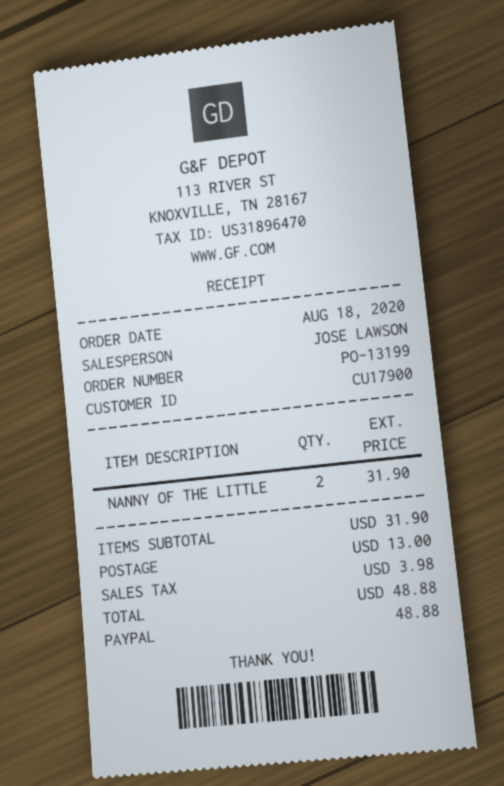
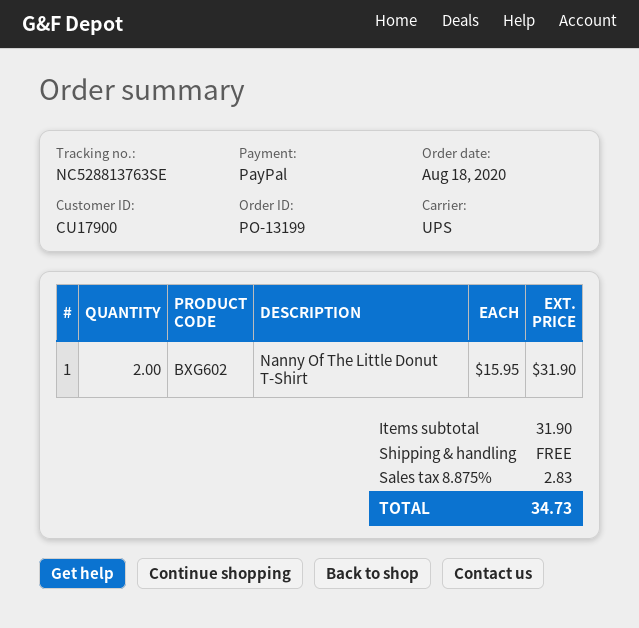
shipping: 13.00 -> 0.00
tax: 3.98 -> 2.83
total: 48.88 -> 34.73

